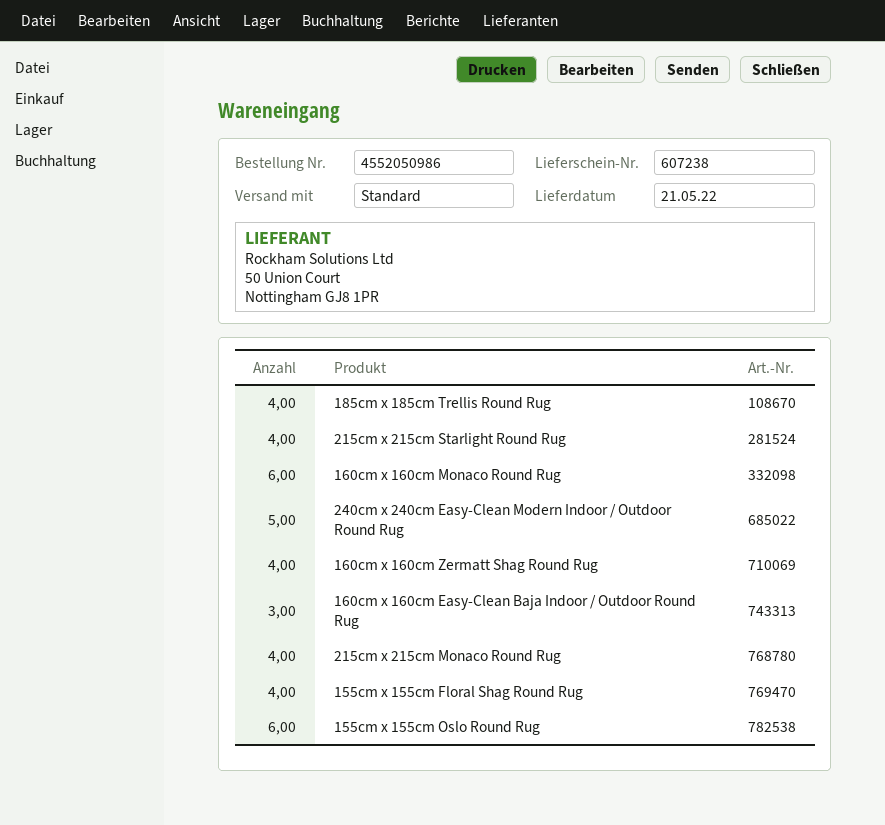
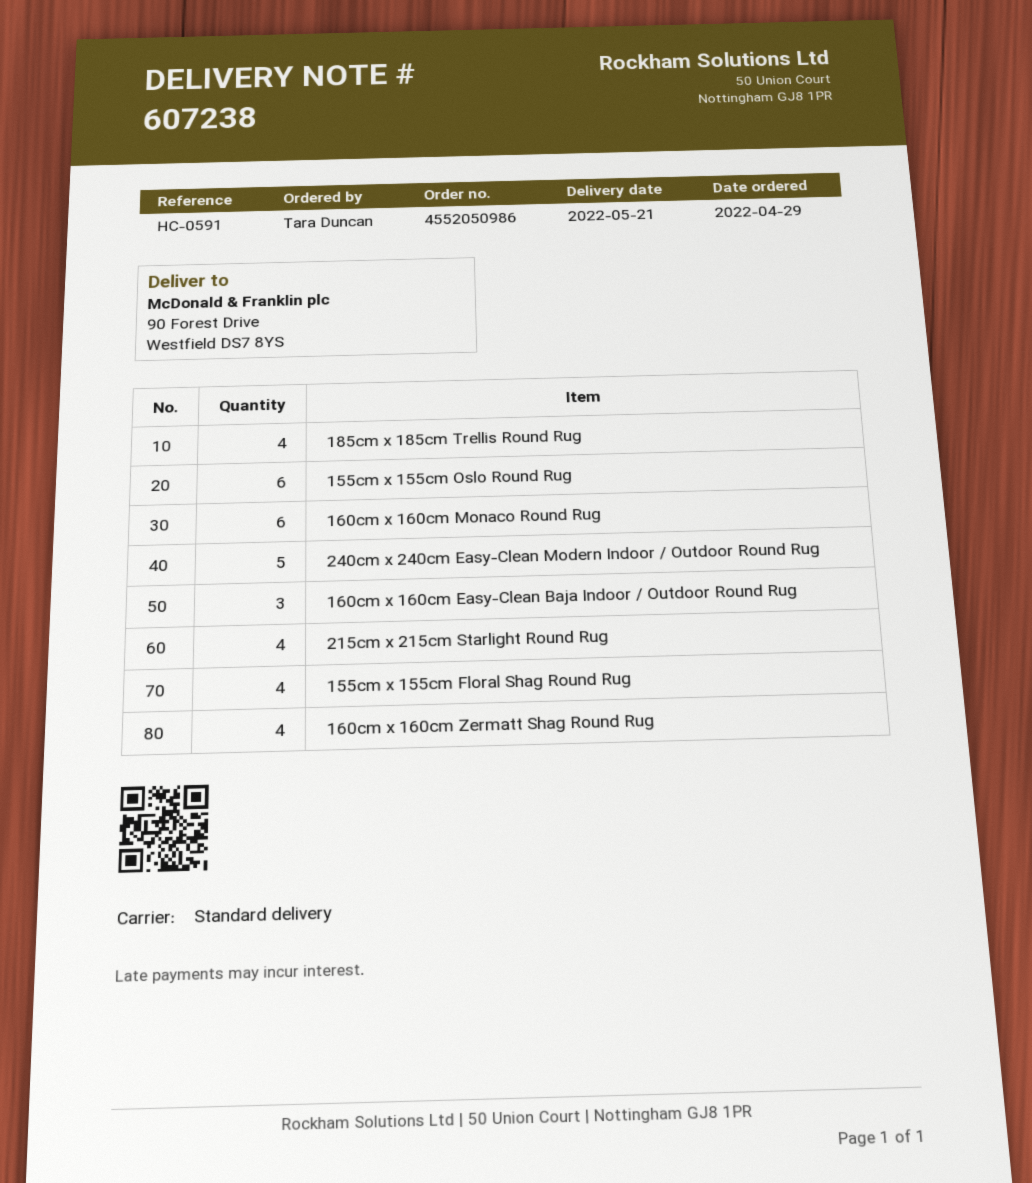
215cm x 215cm Monaco Round Rug: 4 -> none

